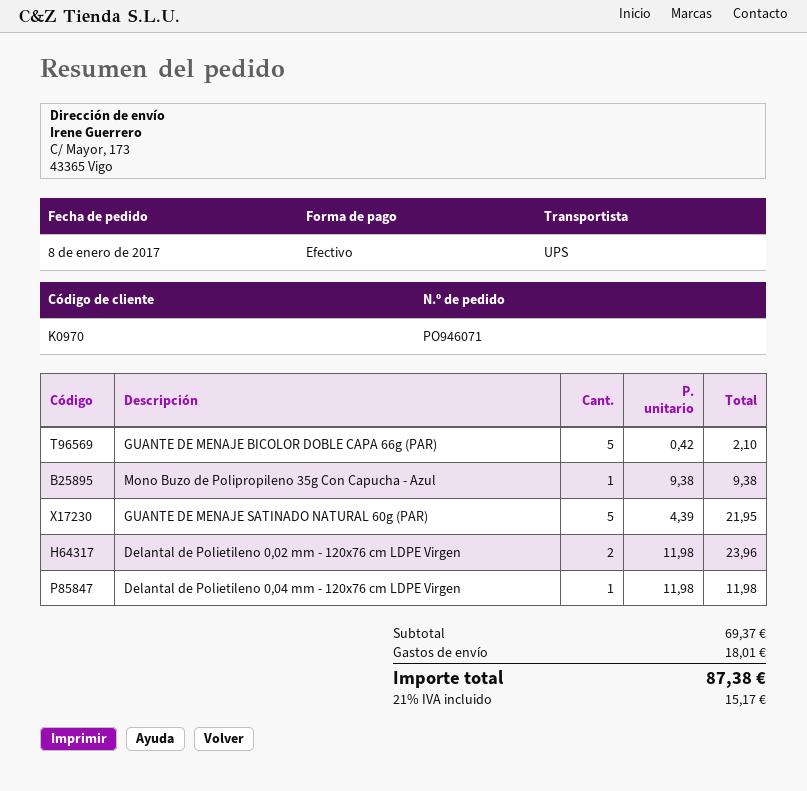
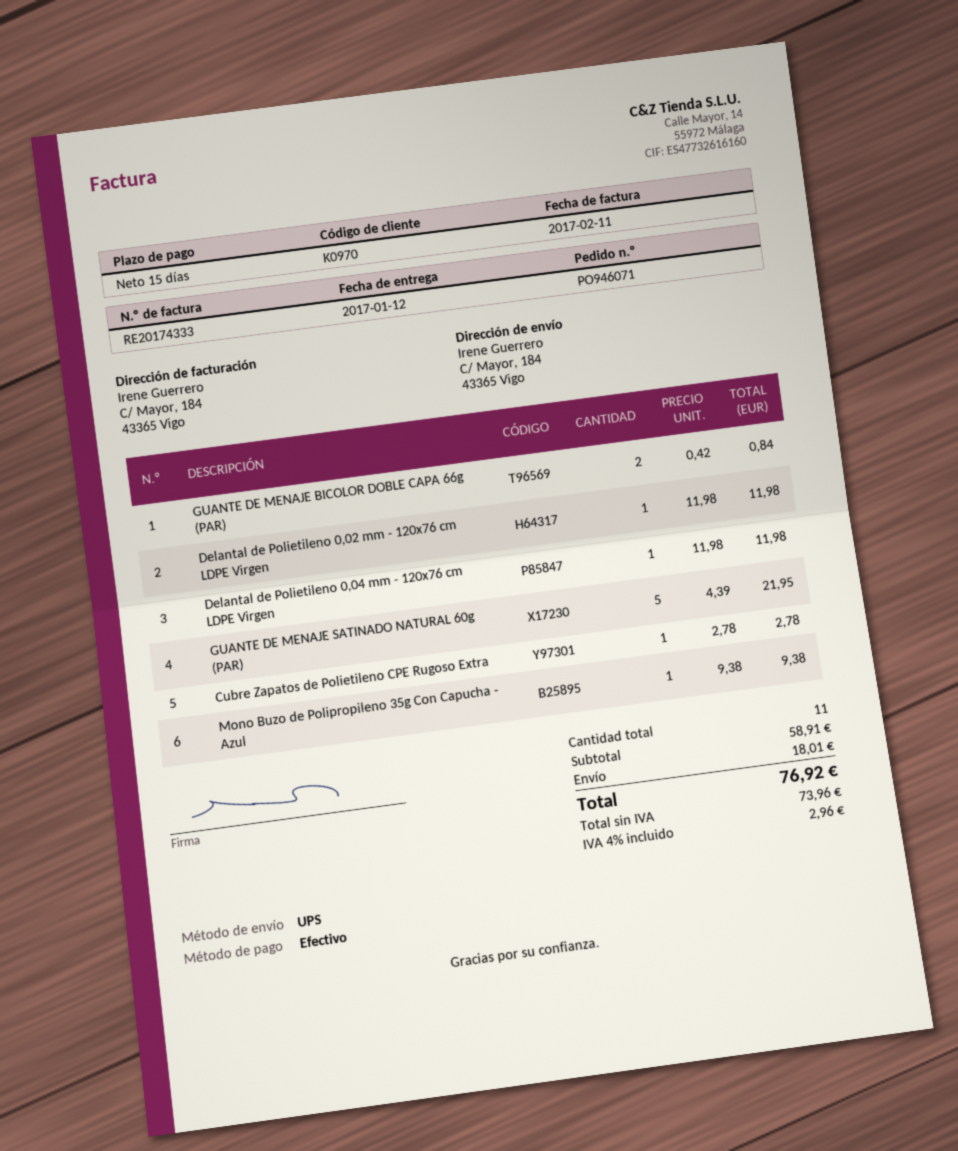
ship to: C/ Mayor, 173, 43365 Vigo -> C/ Mayor, 184, 43365 Vigo
GUANTE DE MENAJE BICOLOR DOBLE CAPA 66g (PAR): 5 x 0.42 = 2.10 -> 2 x 0.42 = 0.84
Delantal de Polietileno 0,02 mm - 120x76 cm LDPE Virgen: 2 x 11.98 = 23.96 -> 1 x 11.98 = 11.98
Cubre Zapatos de Polietileno CPE Rugoso Extra: none -> 1 x 2.78 = 2.78
subtotal: 69.37 -> 58.91
tax: 21% = 15.17 -> 4% = 2.96
total: 87.38 -> 76.92

